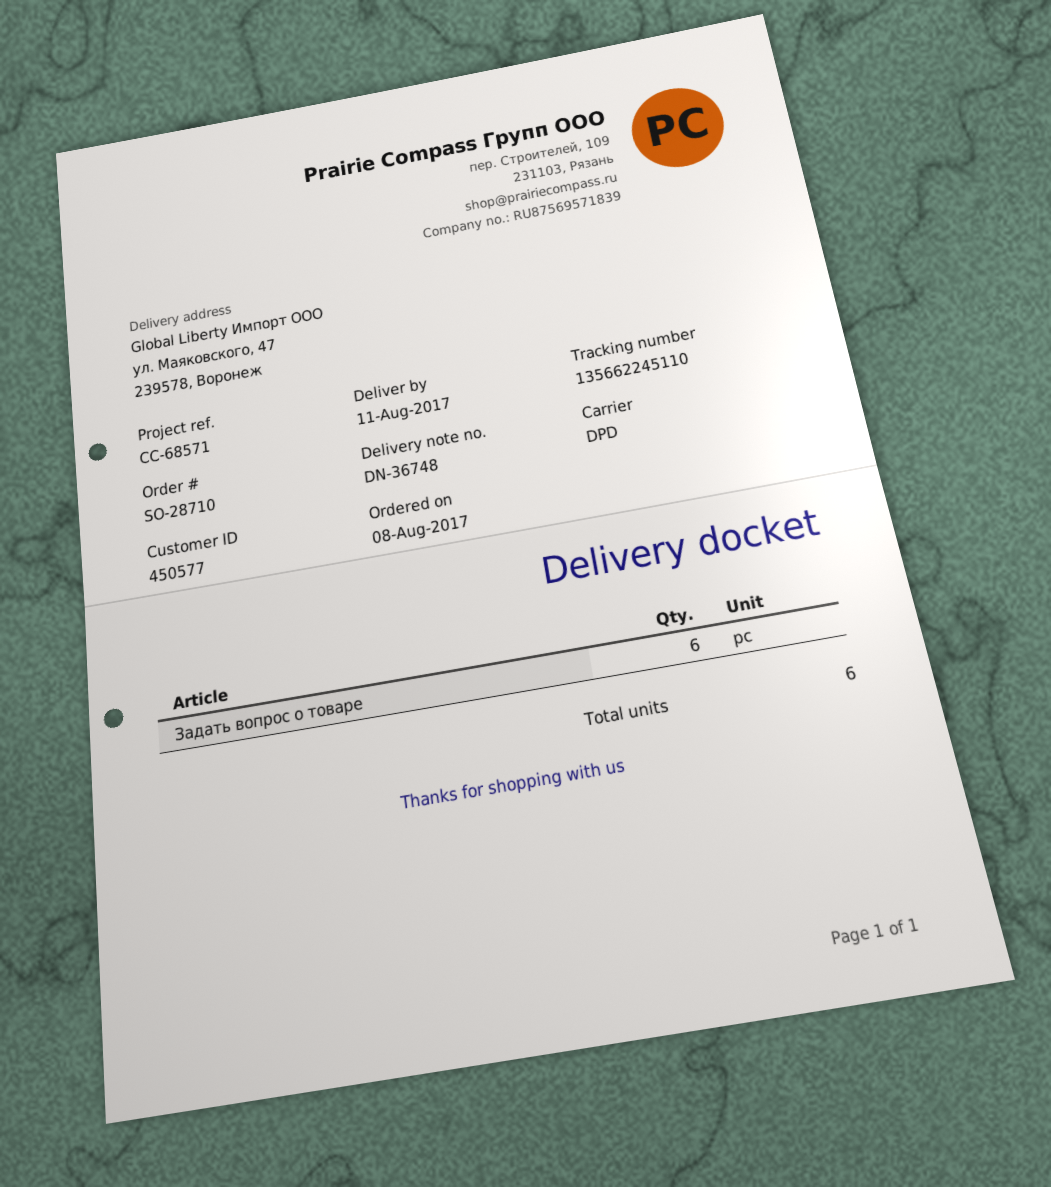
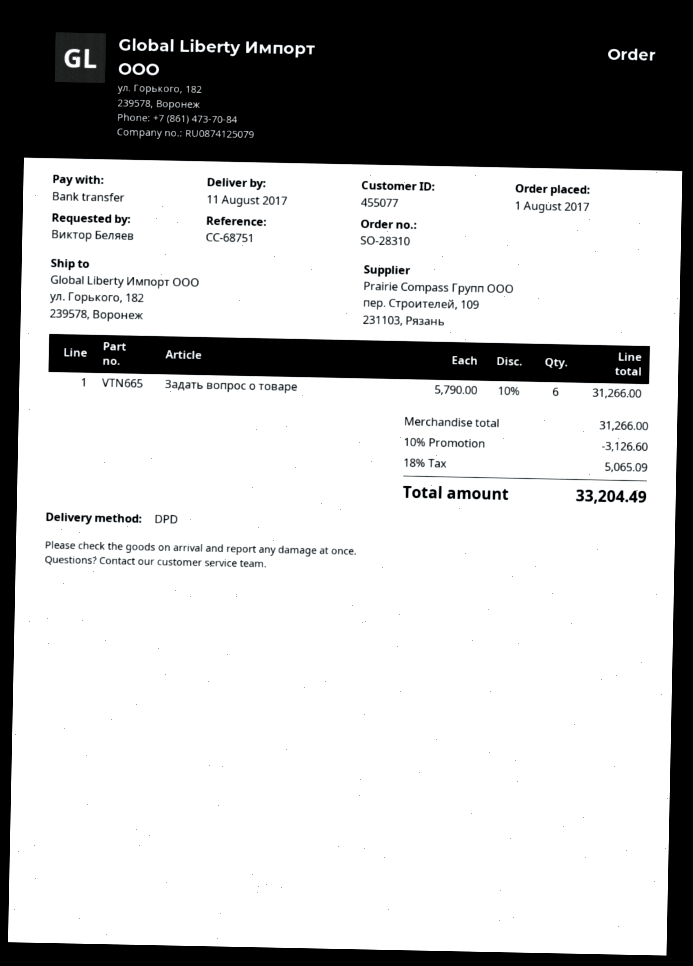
order number: SO-28710 -> SO-28310
order date: 2017-08-08 -> 2017-08-01
customer number: 450577 -> 455077
reference: CC-68571 -> CC-68751
ship to: ул. Маяковского, 47, 239578, Воронеж -> ул. Горького, 182, 239578, Воронеж

